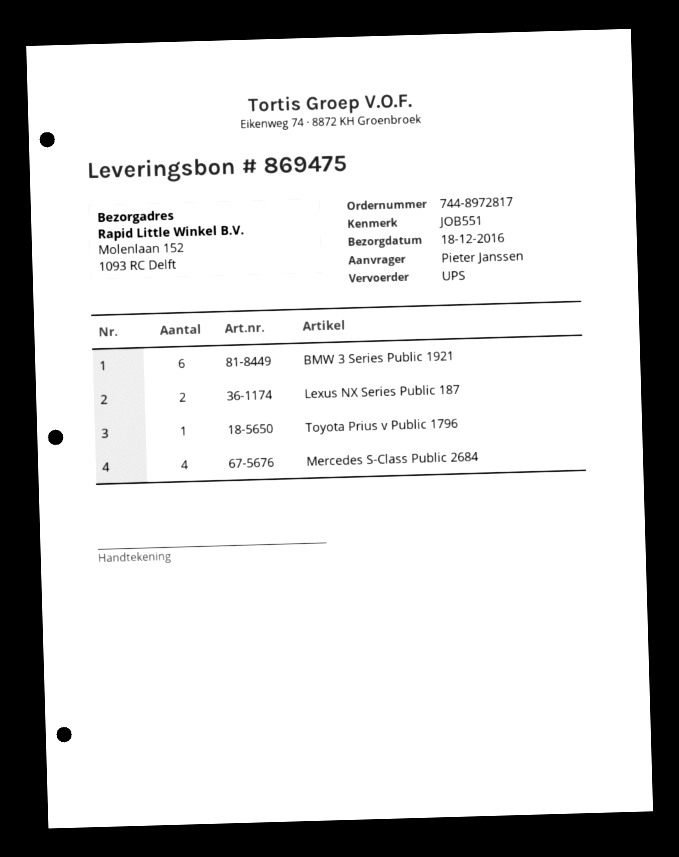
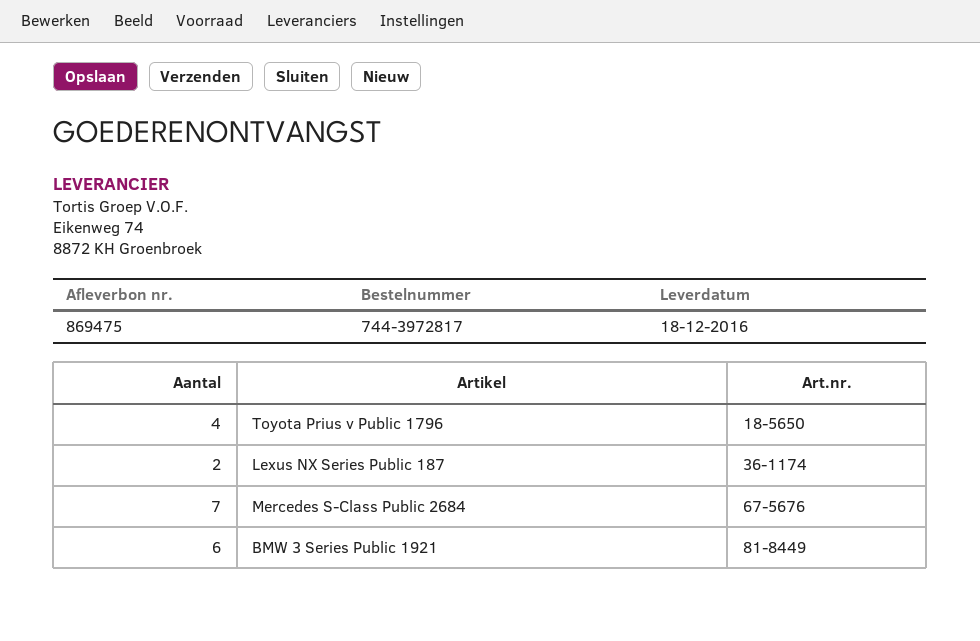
order number: 744-8972817 -> 744-3972817
Toyota Prius v Public 1796: 1 -> 4
Mercedes S-Class Public 2684: 4 -> 7

